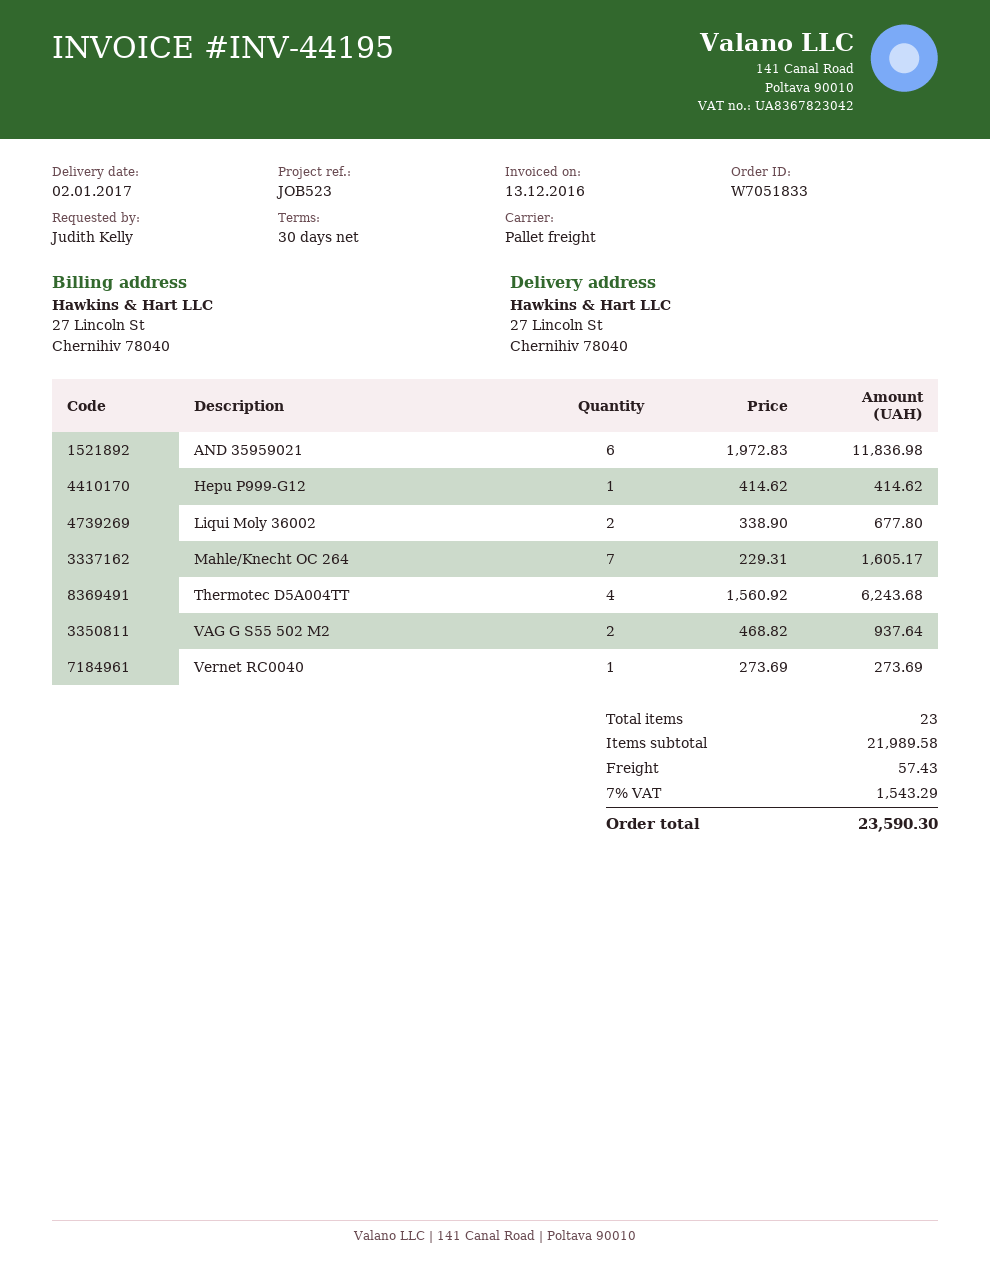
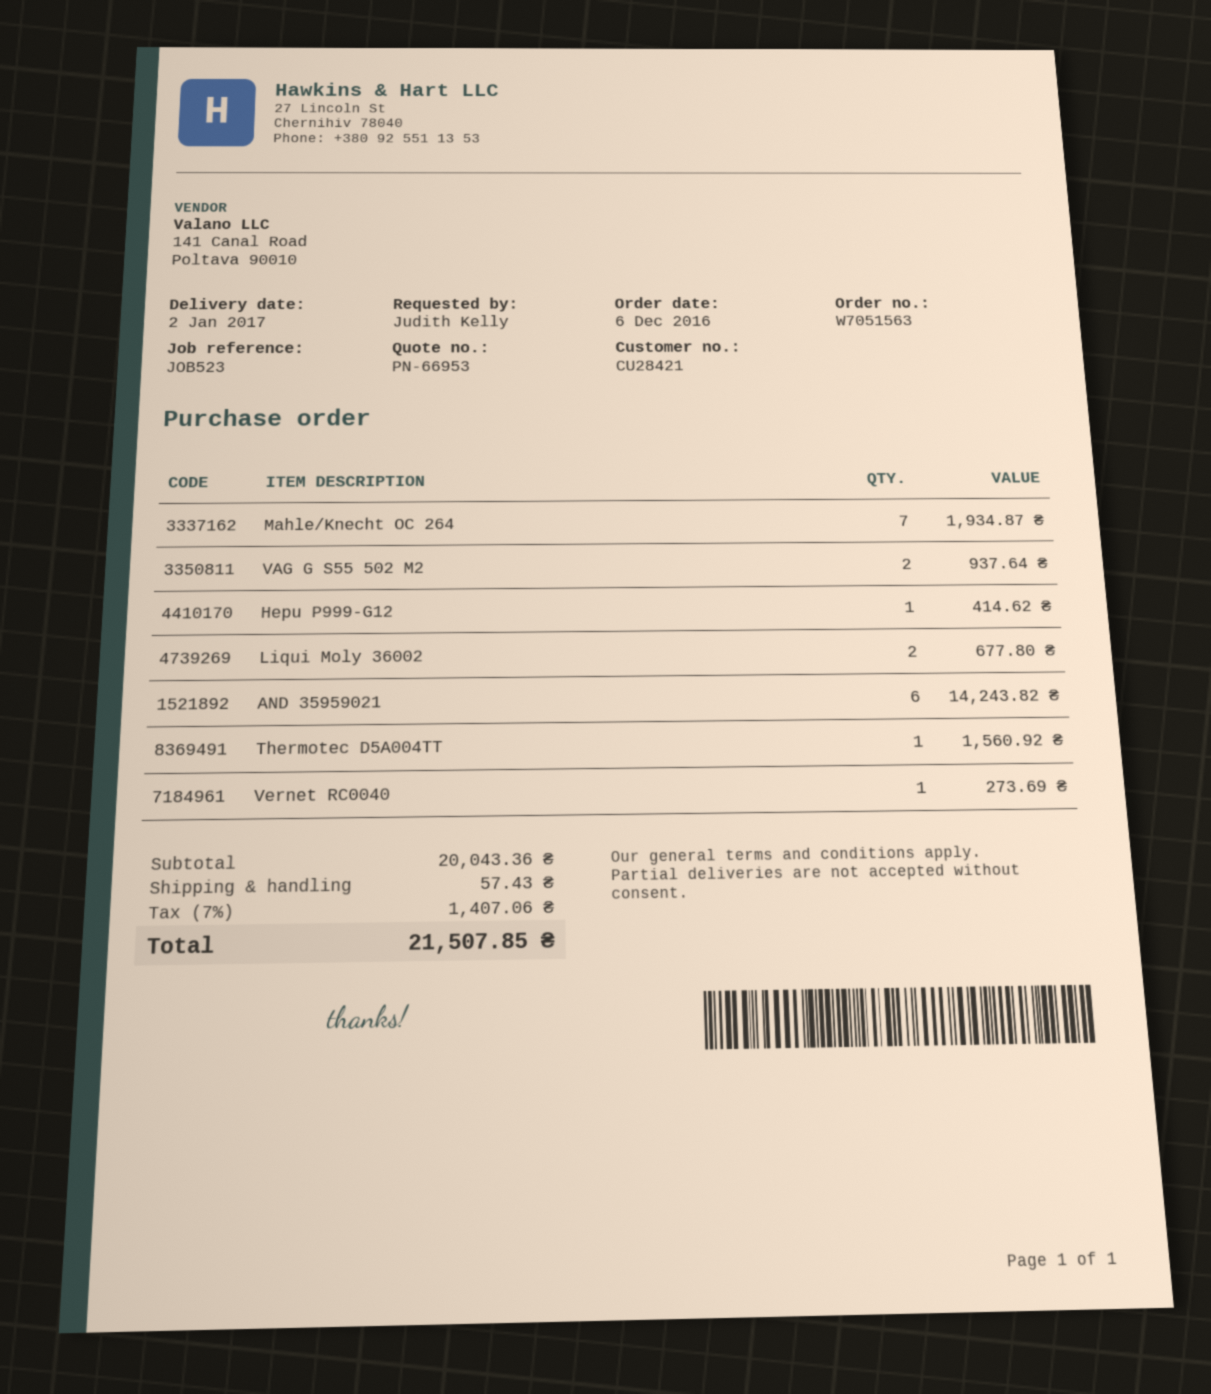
order number: W7051833 -> W7051563
AND 35959021: 6 for 11836.98 -> 6 for 14243.82
Mahle/Knecht OC 264: 7 for 1605.17 -> 7 for 1934.87
Thermotec D5A004TT: 4 for 6243.68 -> 1 for 1560.92
subtotal: 21989.58 -> 20043.36
tax: 7% = 1543.29 -> 7% = 1407.06
total: 23590.30 -> 21507.85

